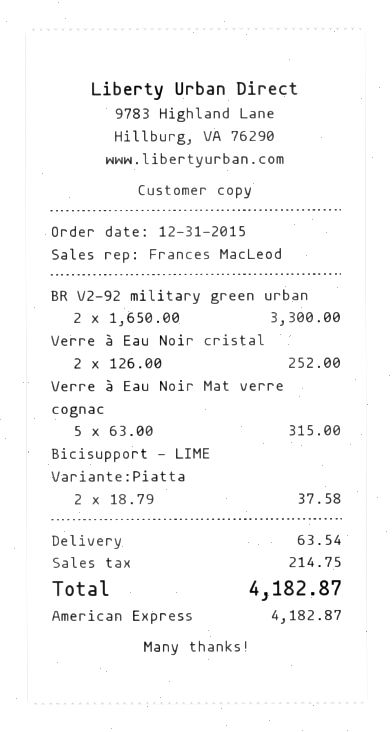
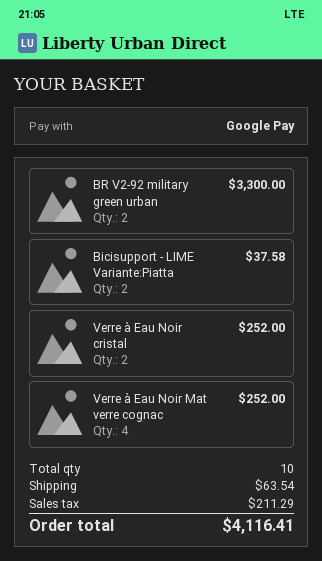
payment method: American Express -> Google Pay
Verre à Eau Noir Mat verre cognac: 5 for 315.00 -> 4 for 252.00
tax: 214.75 -> 211.29
total: 4182.87 -> 4116.41

